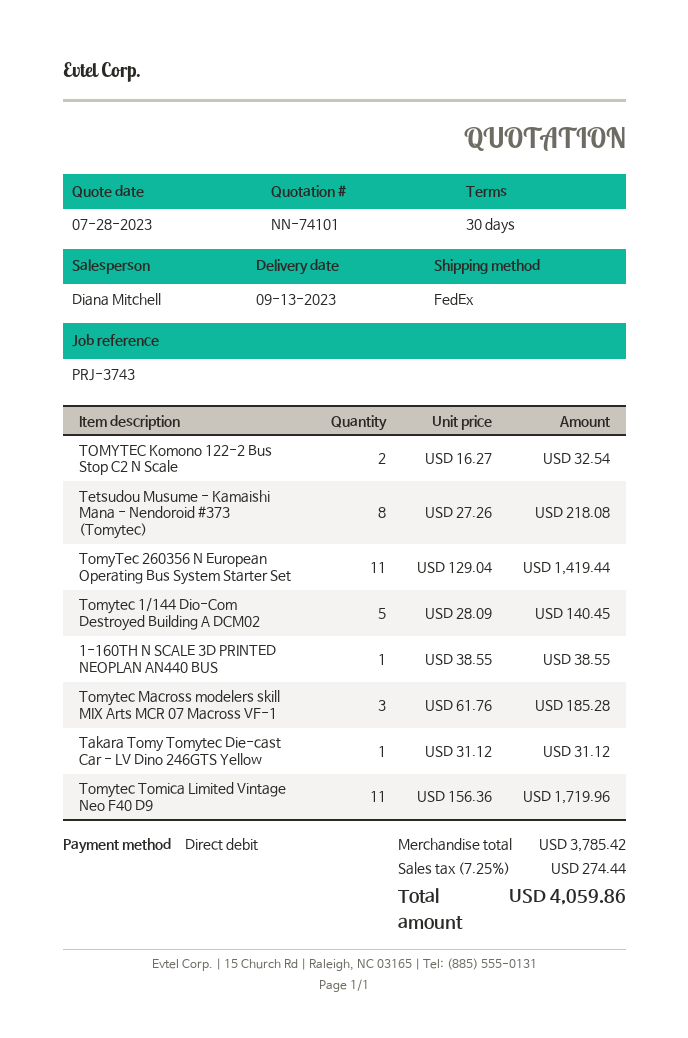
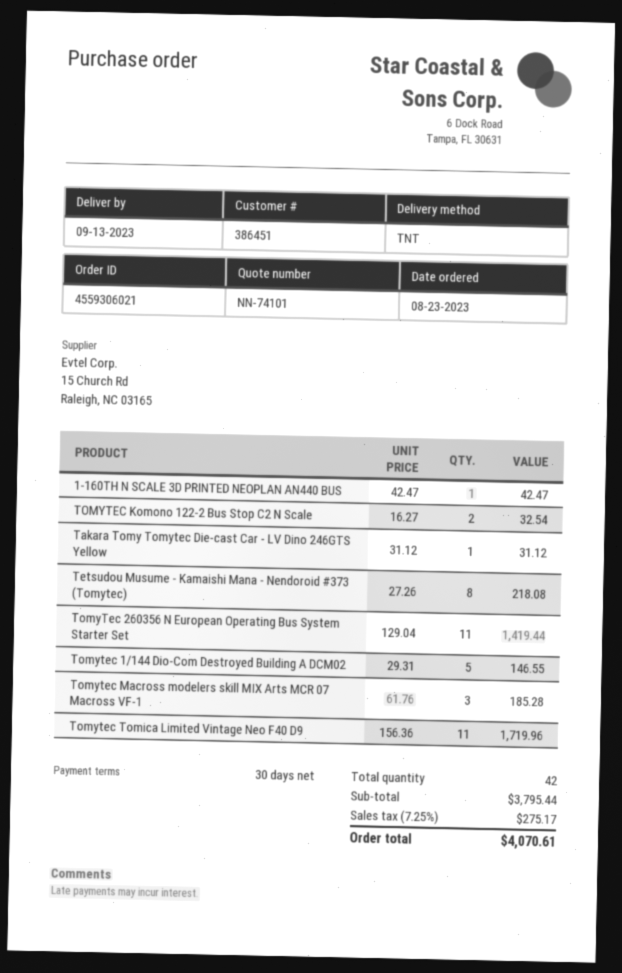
shipping method: FedEx -> TNT
Tomytec 1/144 Dio-Com Destroyed Building A DCM02: 5 x 28.09 = 140.45 -> 5 x 29.31 = 146.55
1-160TH N SCALE 3D PRINTED NEOPLAN AN440 BUS: 1 x 38.55 = 38.55 -> 1 x 42.47 = 42.47
subtotal: 3785.42 -> 3795.44
tax: 7.25% = 274.44 -> 7.25% = 275.17
total: 4059.86 -> 4070.61

